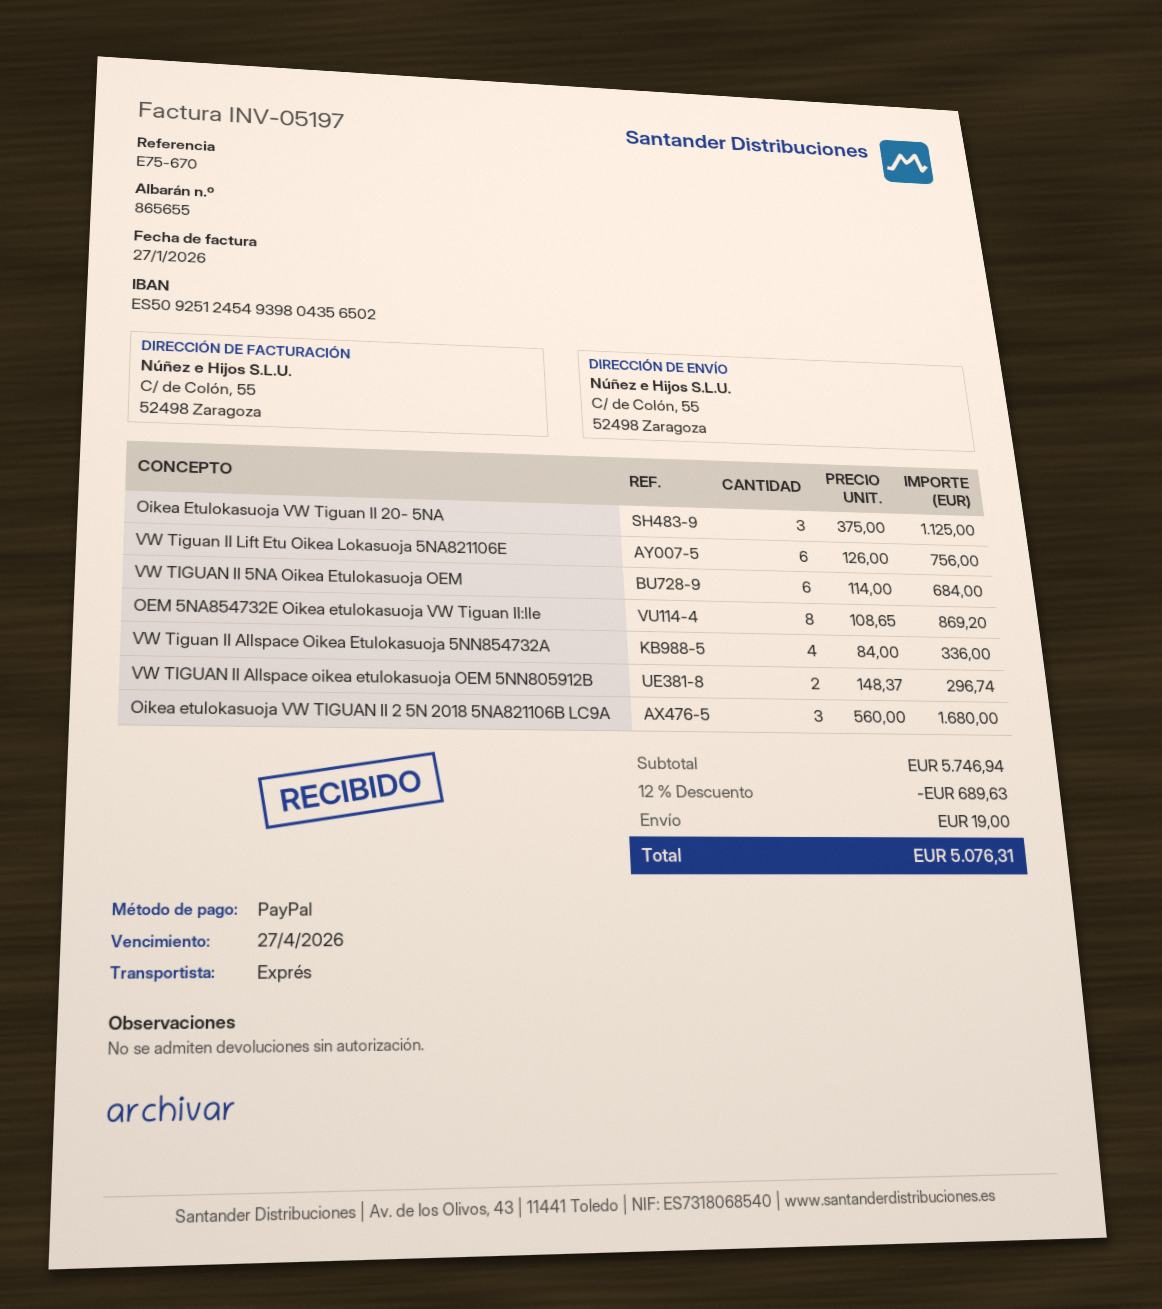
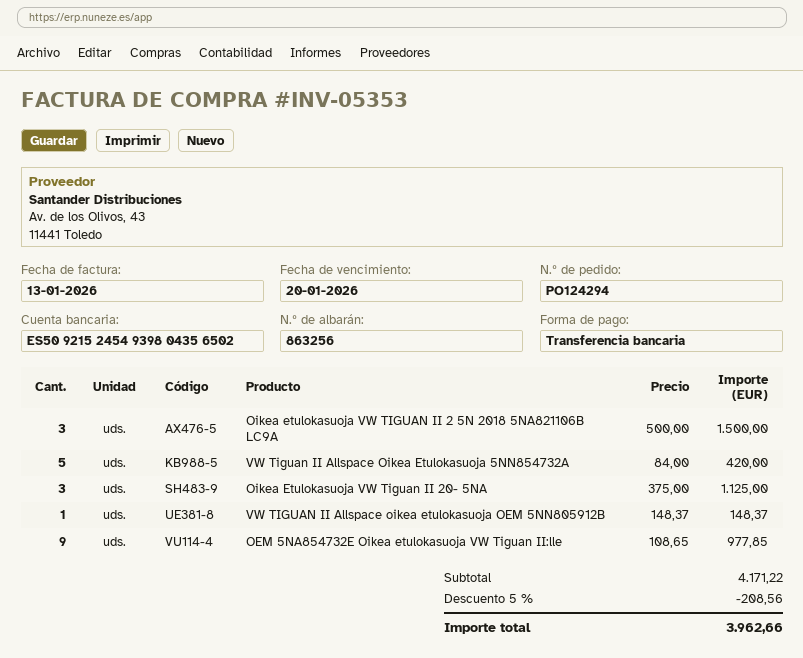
delivery note number: 865655 -> 863256
invoice number: INV-05197 -> INV-05353
invoice date: 2026-01-27 -> 2026-01-13
due date: 2026-04-27 -> 2026-01-20
payment method: PayPal -> bank transfer
bank account: ES5092512454939804356502 -> ES5092152454939804356502
VW Tiguan II Lift Etu Oikea Lokasuoja 5NA821106E: 6 x 126.00 = 756.00 -> none
VW TIGUAN II 5NA Oikea Etulokasuoja OEM: 6 x 114.00 = 684.00 -> none
OEM 5NA854732E Oikea etulokasuoja VW Tiguan II:lle: 8 x 108.65 = 869.20 -> 9 x 108.65 = 977.85
VW Tiguan II Allspace Oikea Etulokasuoja 5NN854732A: 4 x 84.00 = 336.00 -> 5 x 84.00 = 420.00
VW TIGUAN II Allspace oikea etulokasuoja OEM 5NN805912B: 2 x 148.37 = 296.74 -> 1 x 148.37 = 148.37
Oikea etulokasuoja VW TIGUAN II 2 5N 2018 5NA821106B LC9A: 3 x 560.00 = 1680.00 -> 3 x 500.00 = 1500.00
subtotal: 5746.94 -> 4171.22
discount: 12% = 689.63 -> 5% = 208.56
shipping: 19.00 -> none
total: 5076.31 -> 3962.66

